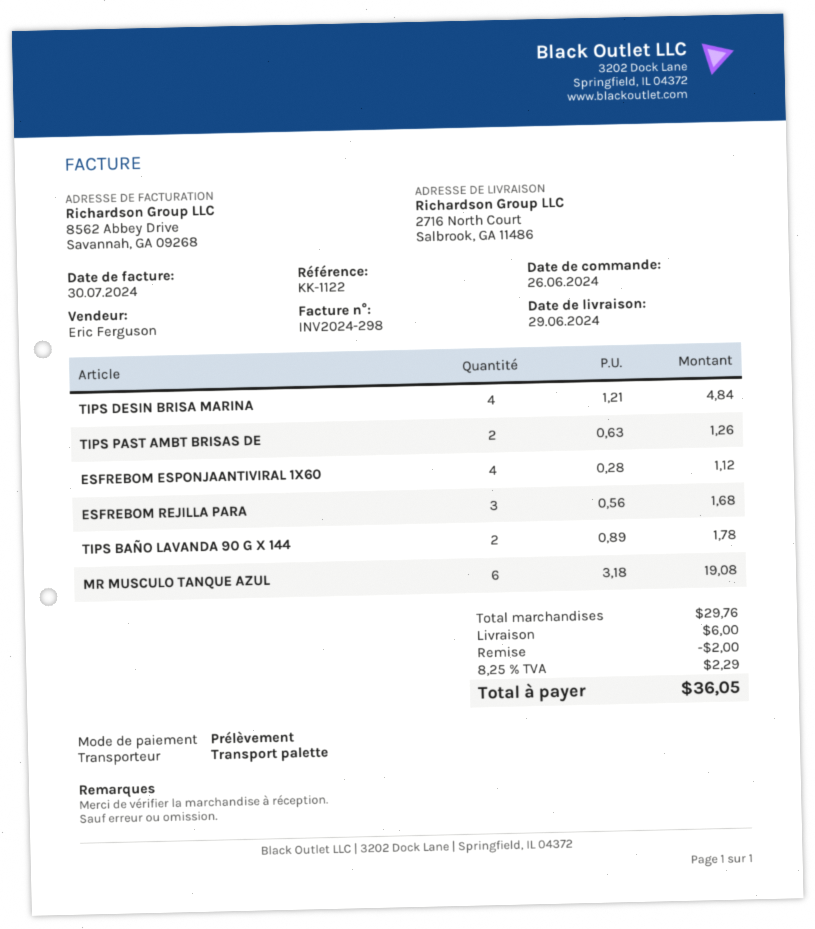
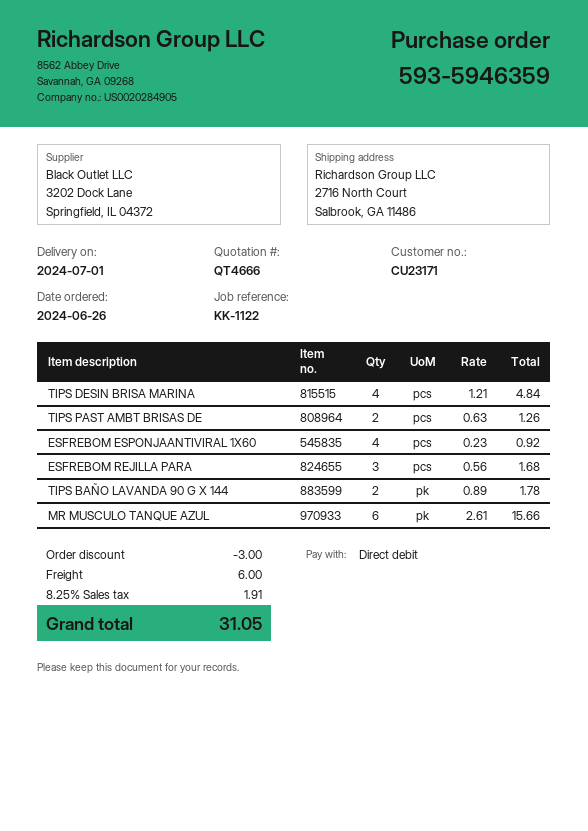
delivery date: 2024-06-29 -> 2024-07-01
ESFREBOM ESPONJAANTIVIRAL 1X60: 4 x 0.28 = 1.12 -> 4 x 0.23 = 0.92
MR MUSCULO TANQUE AZUL: 6 x 3.18 = 19.08 -> 6 x 2.61 = 15.66
discount: 2.00 -> 3.00
tax: 8.25% = 2.29 -> 8.25% = 1.91
total: 36.05 -> 31.05

